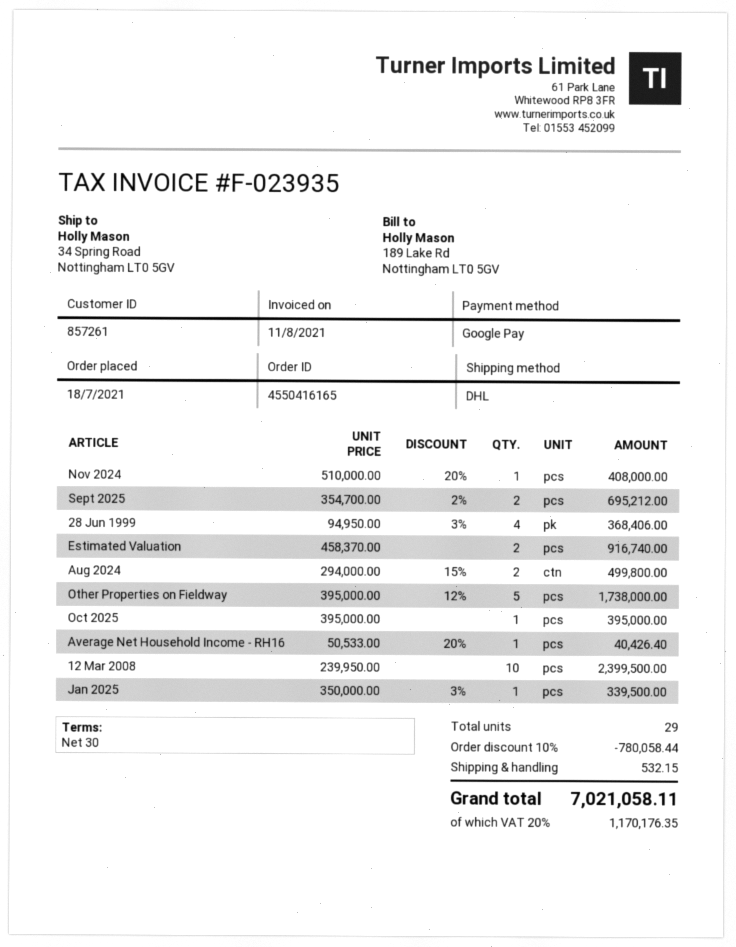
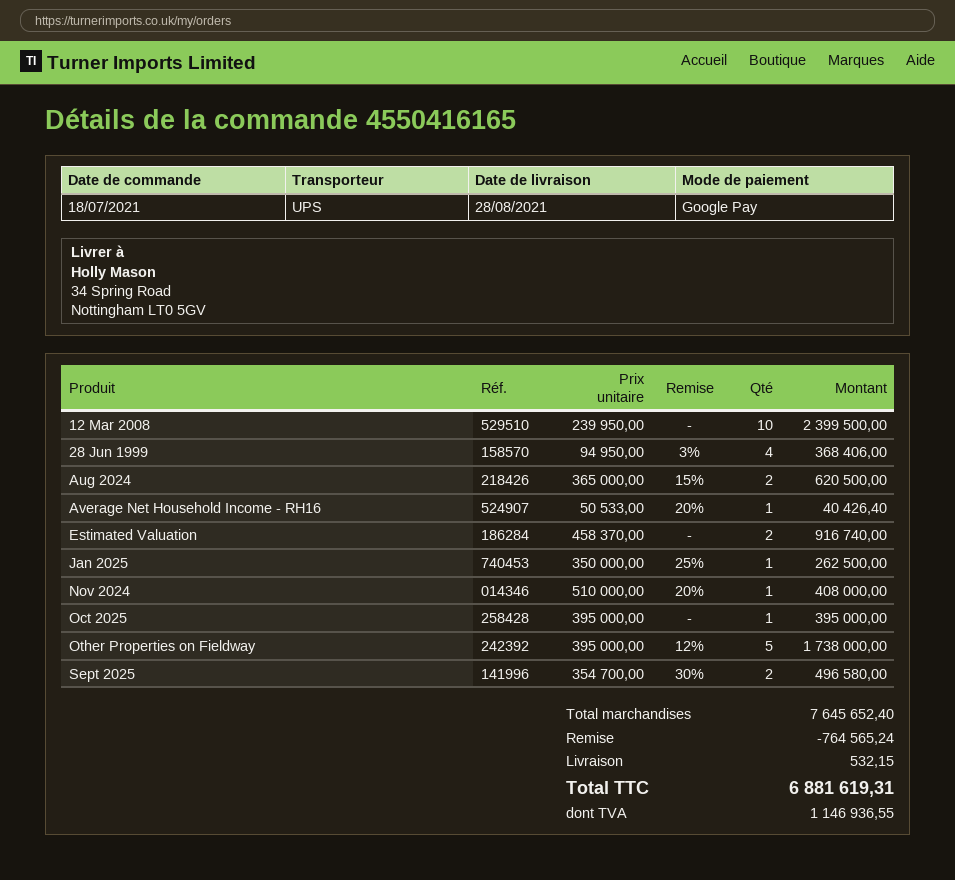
shipping method: DHL -> UPS
Sept 2025: 2 x 354700.00 - 2% = 695212.00 -> 2 x 354700.00 - 30% = 496580.00
Aug 2024: 2 x 294000.00 - 15% = 499800.00 -> 2 x 365000.00 - 15% = 620500.00
Jan 2025: 1 x 350000.00 - 3% = 339500.00 -> 1 x 350000.00 - 25% = 262500.00
discount: 780058.44 -> 764565.24
tax: 1170176.35 -> 1146936.55
total: 7021058.11 -> 6881619.31

